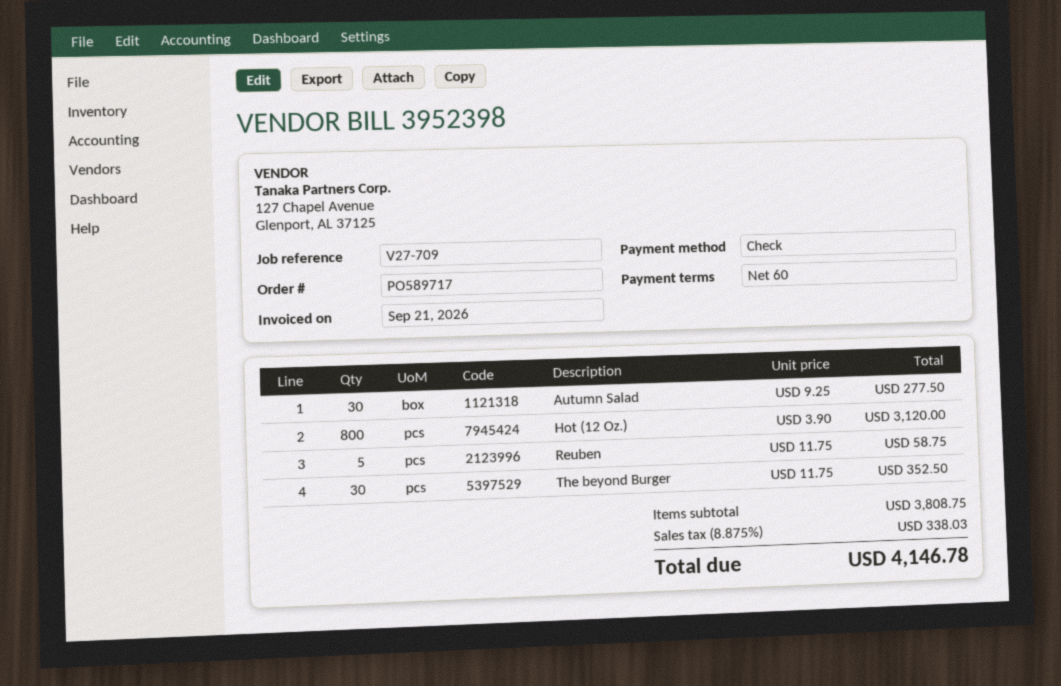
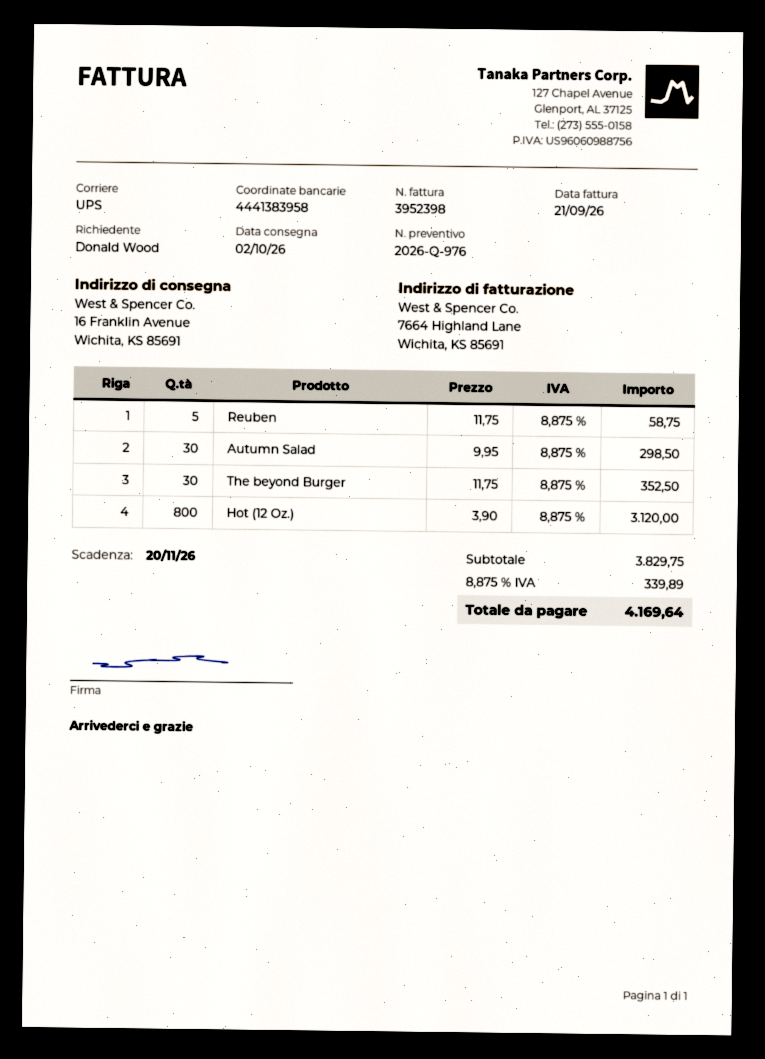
Autumn Salad: 30 x 9.25 = 277.50 -> 30 x 9.95 = 298.50
subtotal: 3808.75 -> 3829.75
tax: 8.875% = 338.03 -> 8.875% = 339.89
total: 4146.78 -> 4169.64

